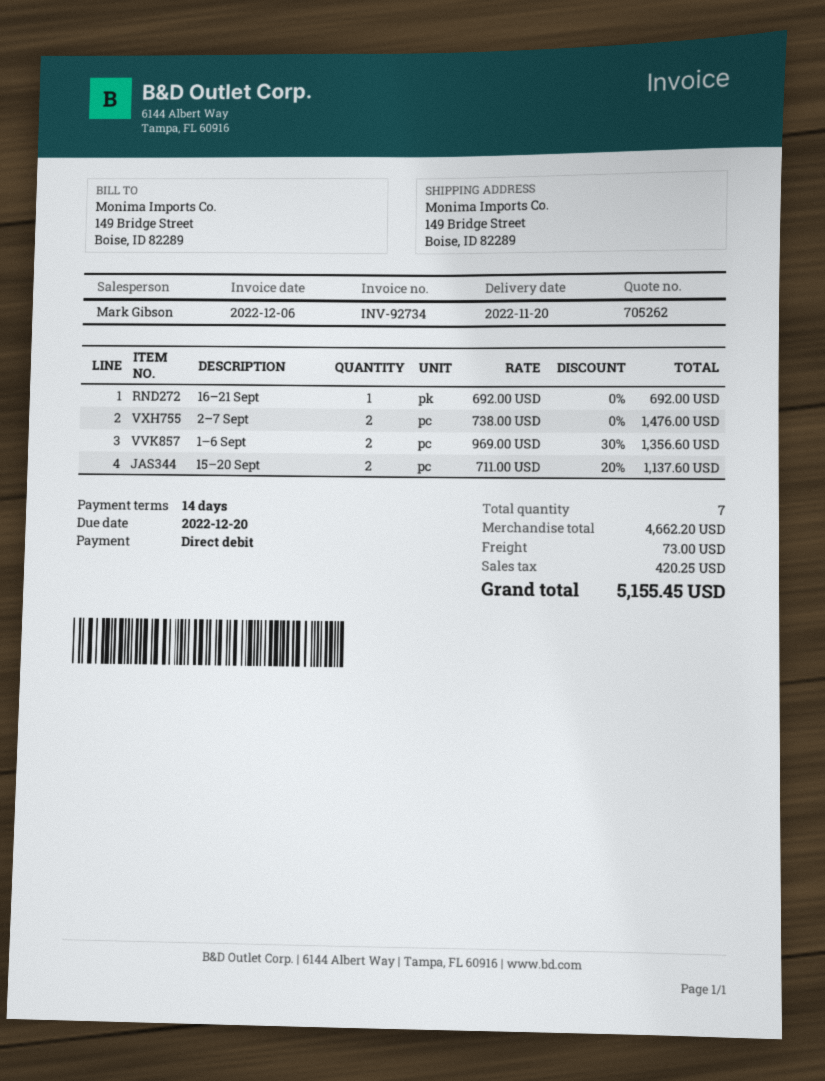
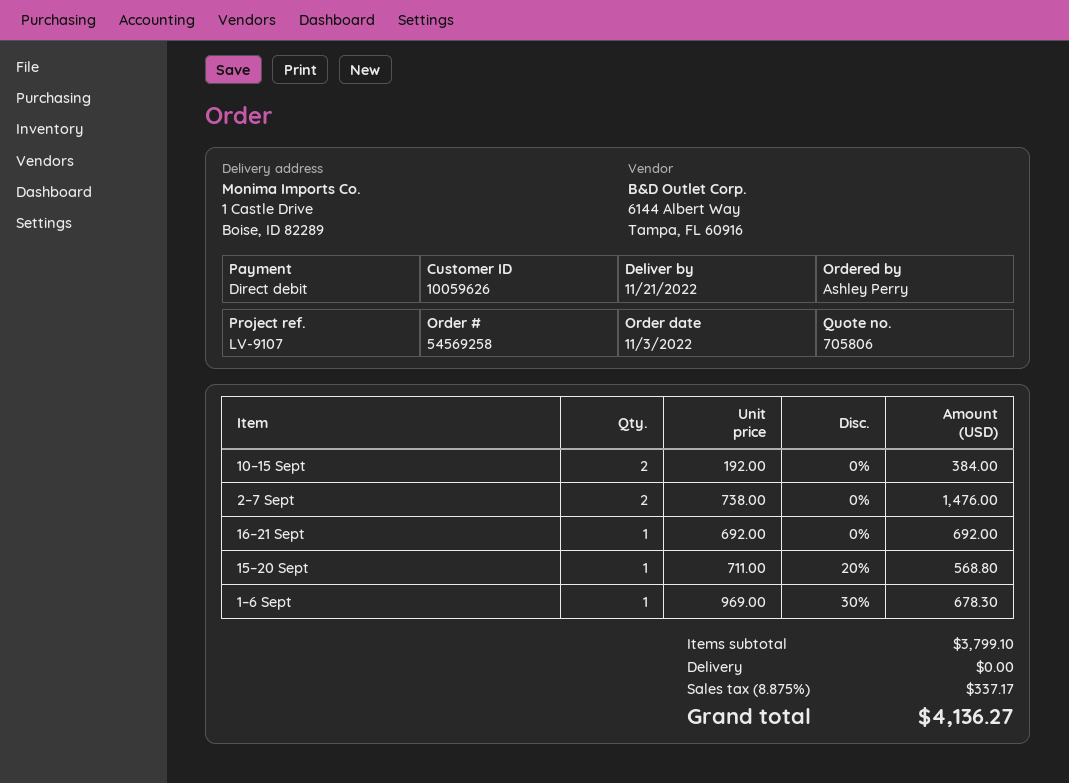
quote number: 705262 -> 705806
delivery date: 2022-11-20 -> 2022-11-21
ship to: 149 Bridge Street, Boise, ID 82289 -> 1 Castle Drive, Boise, ID 82289
1–6 Sept: 2 x 969.00 - 30% = 1356.60 -> 1 x 969.00 - 30% = 678.30
15–20 Sept: 2 x 711.00 - 20% = 1137.60 -> 1 x 711.00 - 20% = 568.80
10–15 Sept: none -> 2 x 192.00 = 384.00
subtotal: 4662.20 -> 3799.10
shipping: 73.00 -> 0.00
tax: 420.25 -> 337.17
total: 5155.45 -> 4136.27

